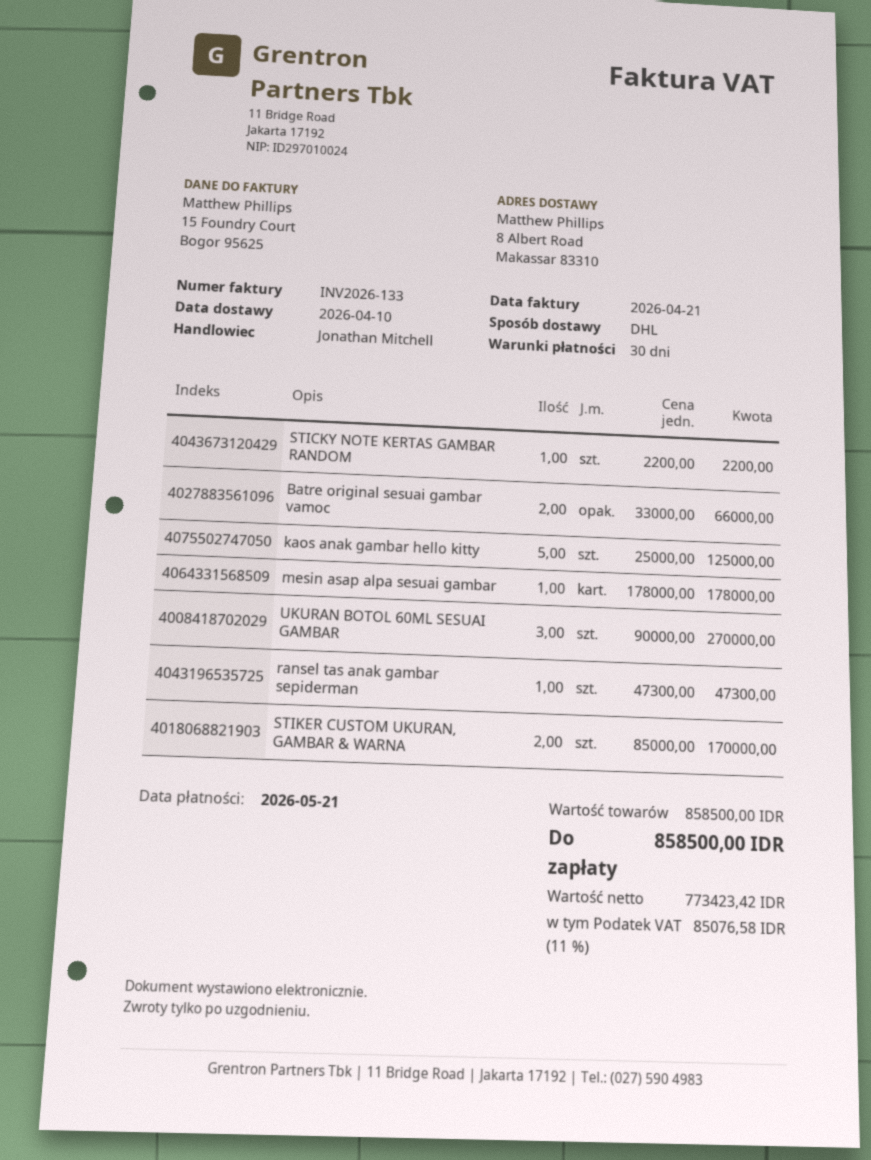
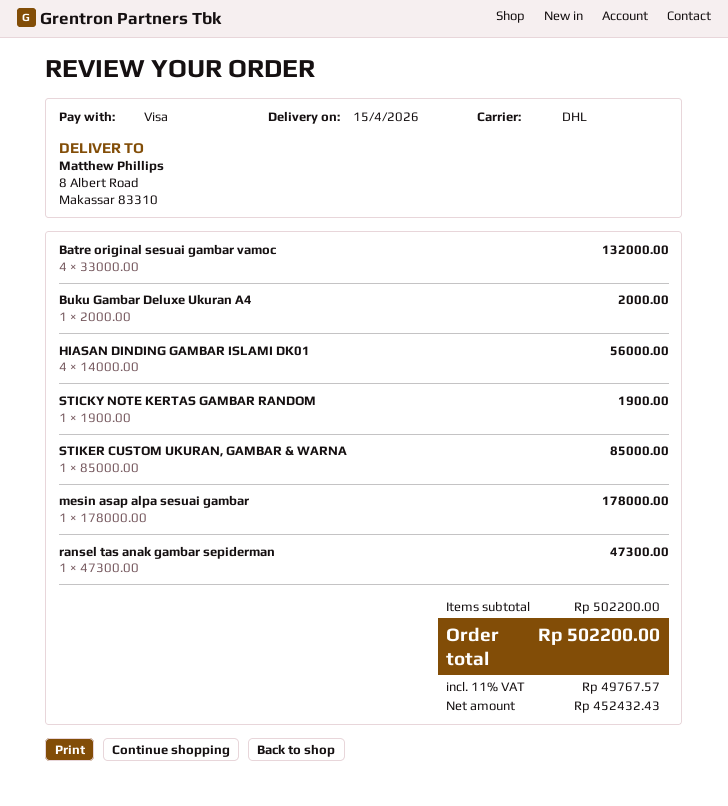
delivery date: 2026-04-10 -> 2026-04-15
STICKY NOTE KERTAS GAMBAR RANDOM: 1 x 2200.00 = 2200.00 -> 1 x 1900.00 = 1900.00
Batre original sesuai gambar vamoc: 2 x 33000.00 = 66000.00 -> 4 x 33000.00 = 132000.00
kaos anak gambar hello kitty: 5 x 25000.00 = 125000.00 -> none
UKURAN BOTOL 60ML SESUAI GAMBAR: 3 x 90000.00 = 270000.00 -> none
STIKER CUSTOM UKURAN, GAMBAR & WARNA: 2 x 85000.00 = 170000.00 -> 1 x 85000.00 = 85000.00
Buku Gambar Deluxe Ukuran A4: none -> 1 x 2000.00 = 2000.00
HIASAN DINDING GAMBAR ISLAMI DK01: none -> 4 x 14000.00 = 56000.00
subtotal: 858500.00 -> 502200.00
net: 773423.42 -> 452432.43
tax: 11% = 85076.58 -> 11% = 49767.57
total: 858500.00 -> 502200.00

